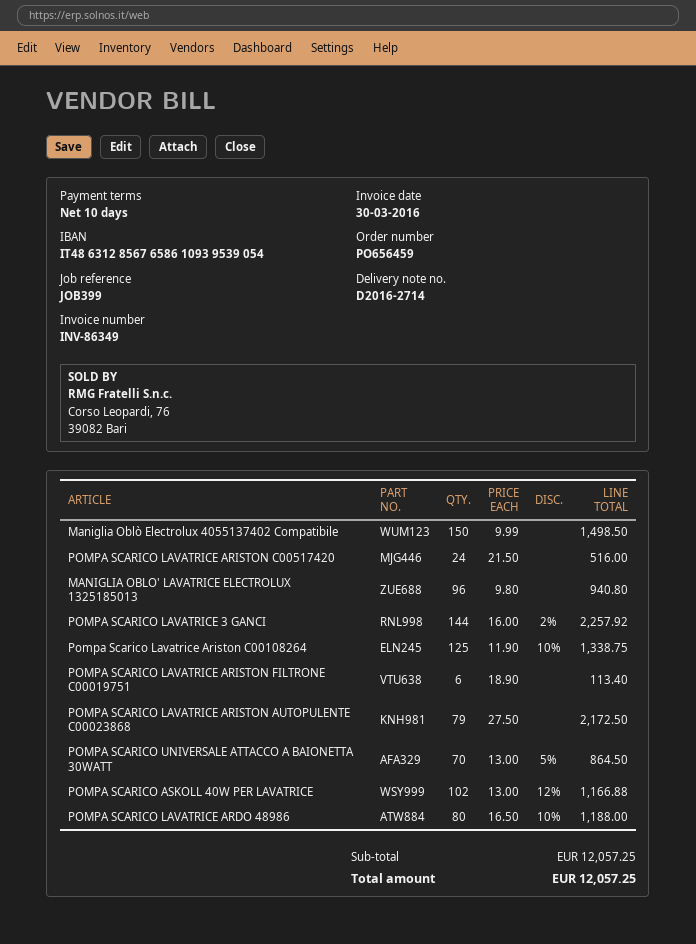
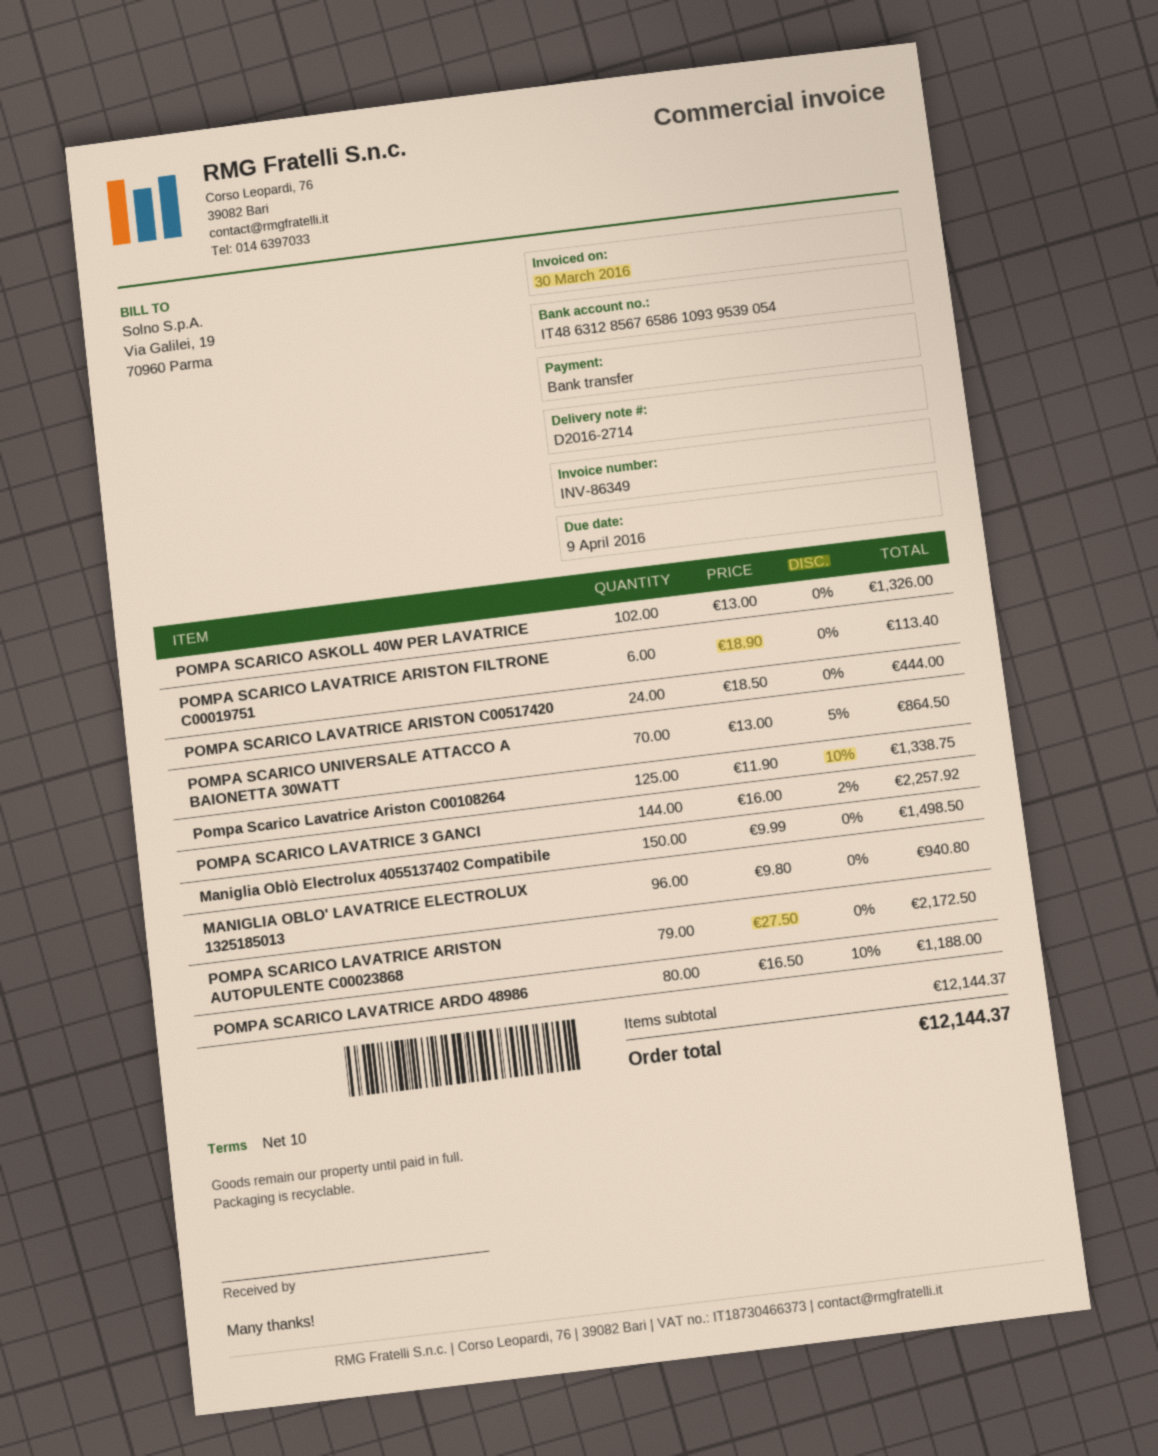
POMPA SCARICO LAVATRICE ARISTON C00517420: 24 x 21.50 = 516.00 -> 24 x 18.50 = 444.00
POMPA SCARICO ASKOLL 40W PER LAVATRICE: 102 x 13.00 - 12% = 1166.88 -> 102 x 13.00 = 1326.00
subtotal: 12057.25 -> 12144.37
total: 12057.25 -> 12144.37

